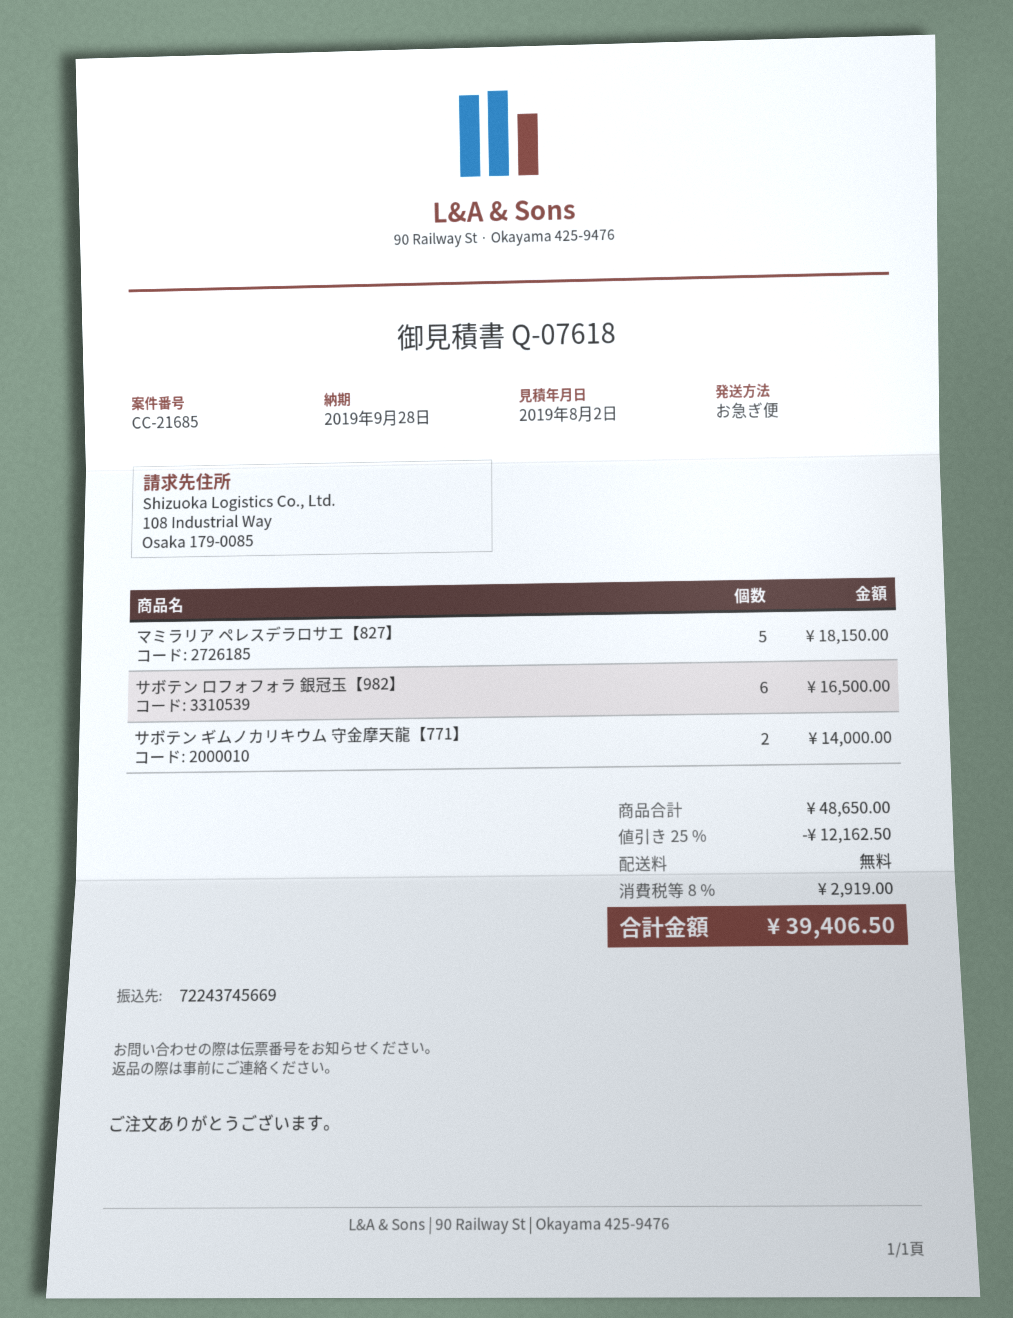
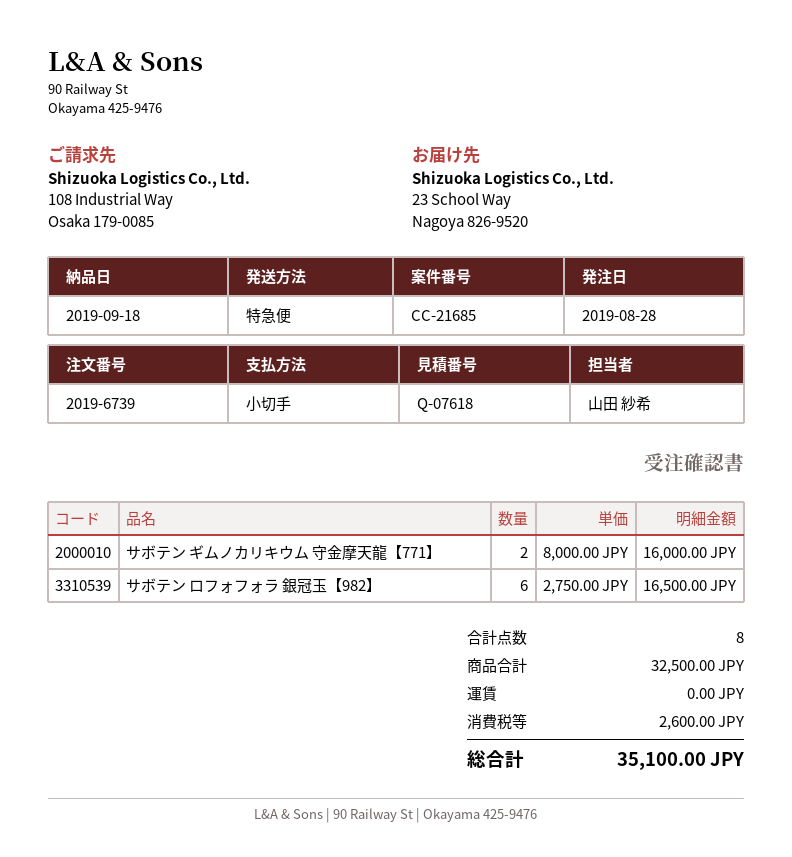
delivery date: 2019-09-28 -> 2019-09-18
マミラリア ペレスデラロサエ【827】: 5 for 18150.00 -> none
サボテン ギムノカリキウム 守金摩天龍【771】: 2 for 14000.00 -> 2 for 16000.00
subtotal: 48650.00 -> 32500.00
discount: 25% = 12162.50 -> none
tax: 2919.00 -> 2600.00
total: 39406.50 -> 35100.00

